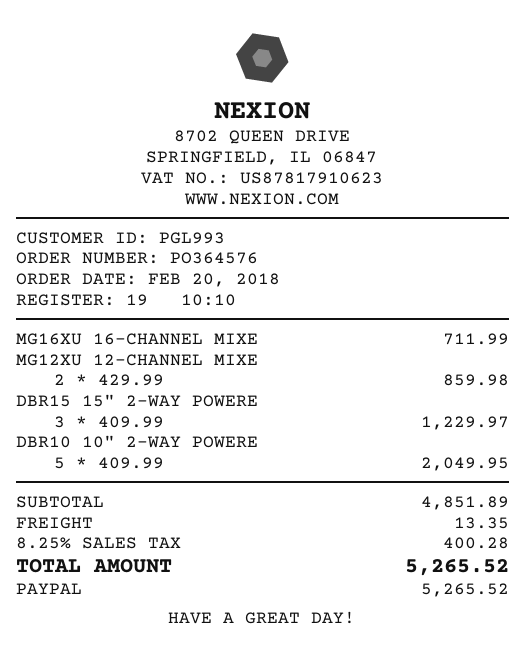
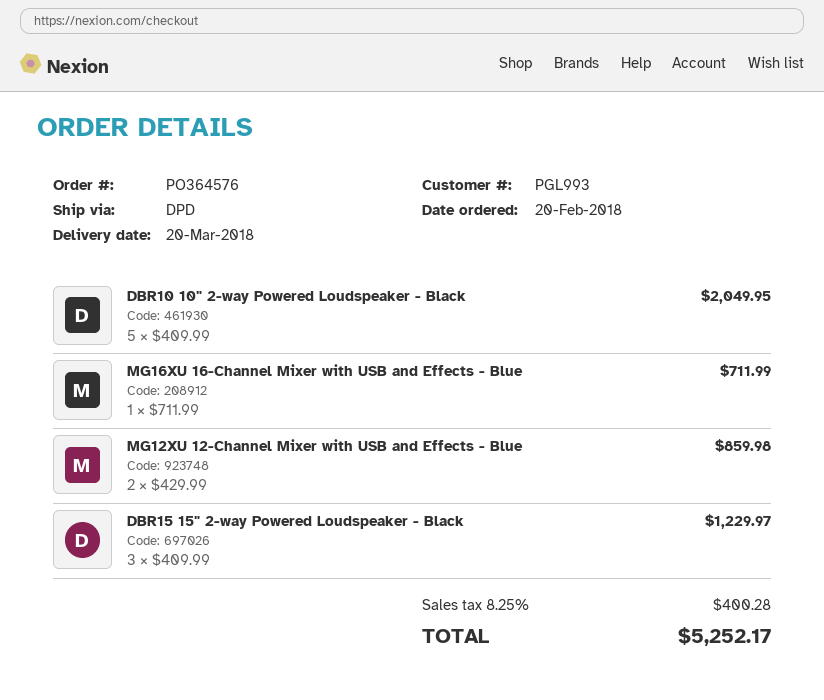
shipping: 13.35 -> none
total: 5265.52 -> 5252.17

